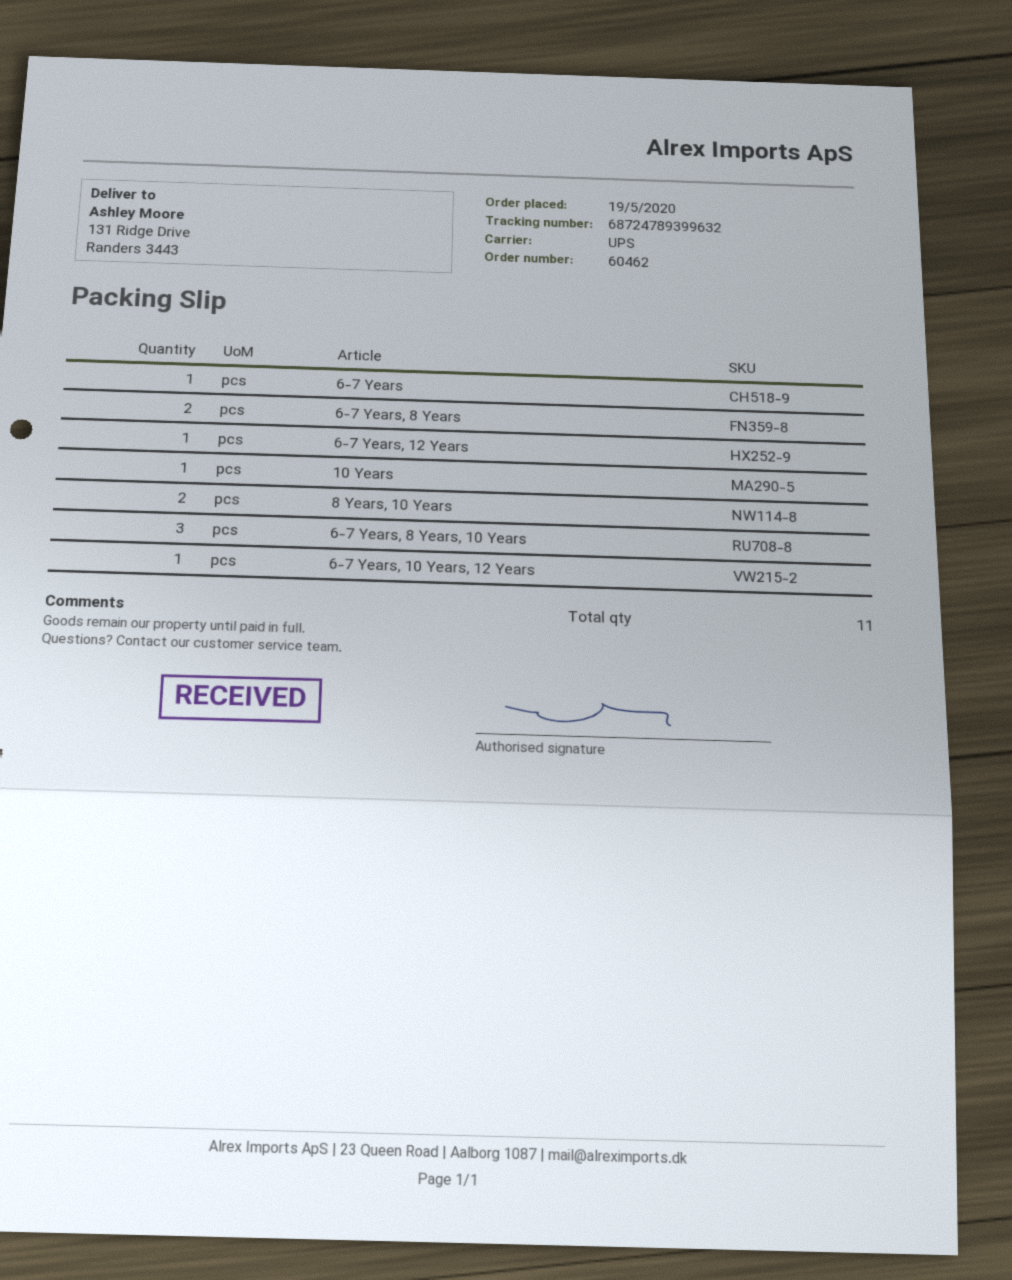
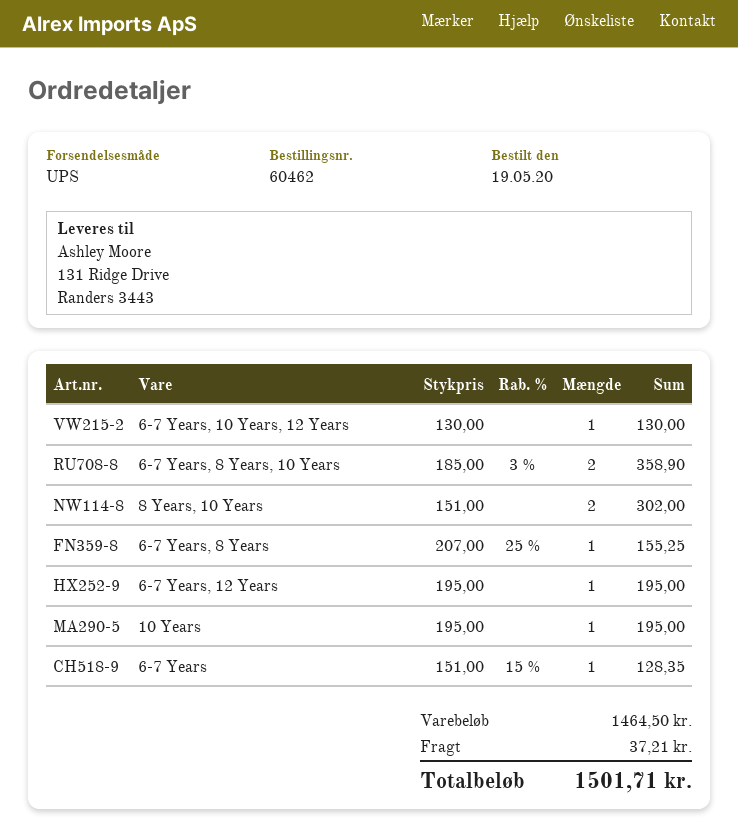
6-7 Years, 8 Years: 2 -> 1
6-7 Years, 8 Years, 10 Years: 3 -> 2

